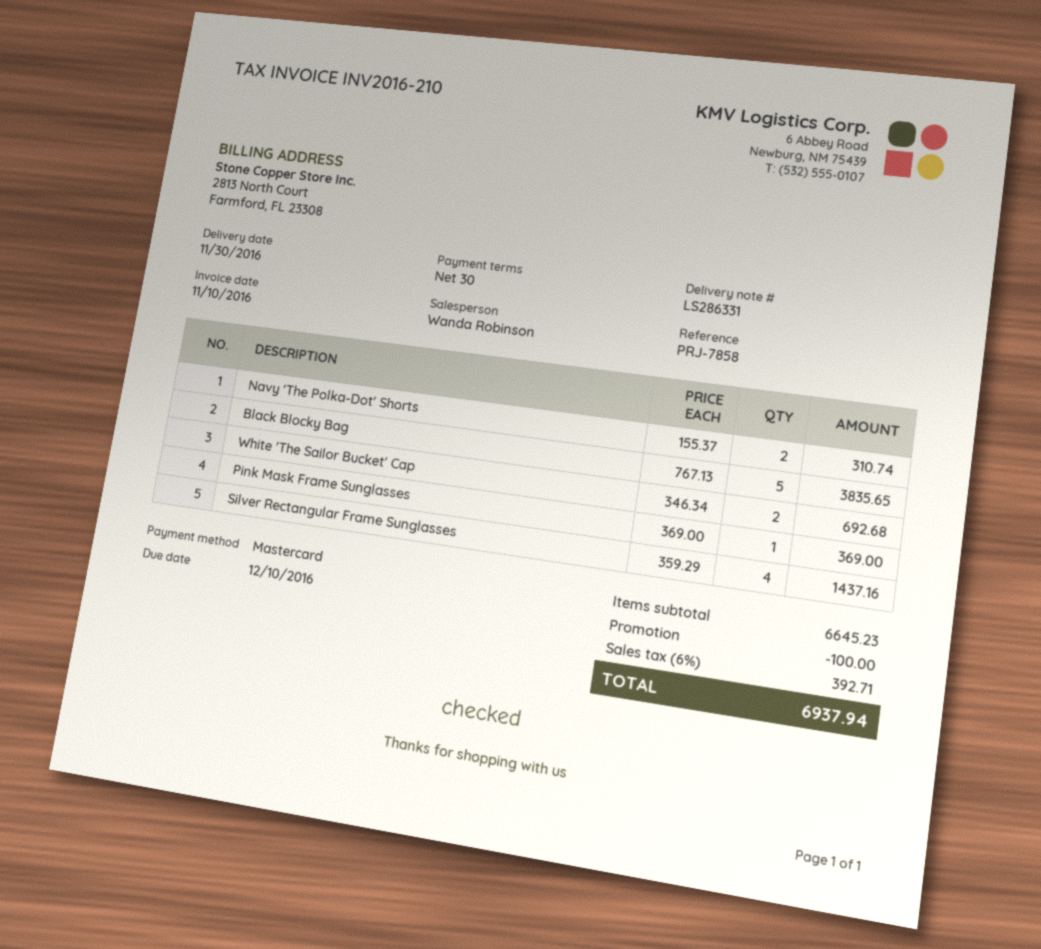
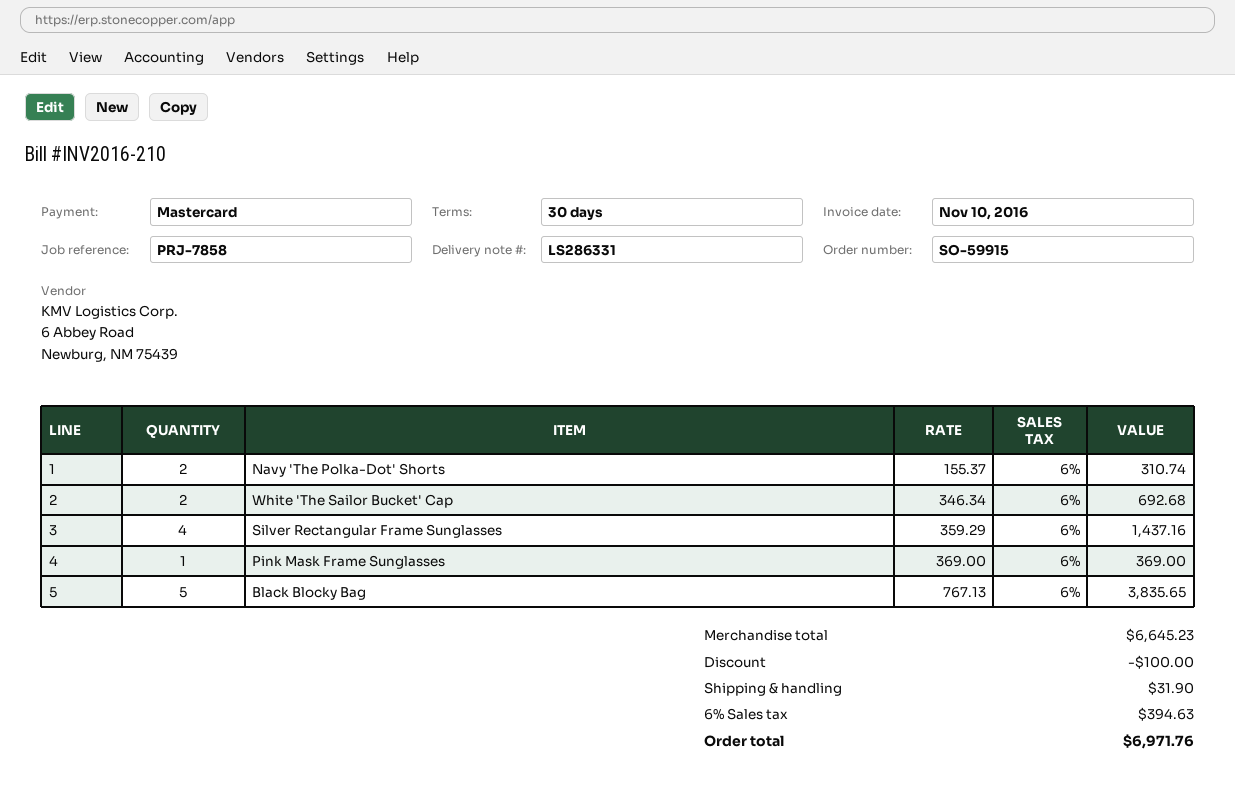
shipping: none -> 31.90
tax: 6% = 392.71 -> 6% = 394.63
total: 6937.94 -> 6971.76

